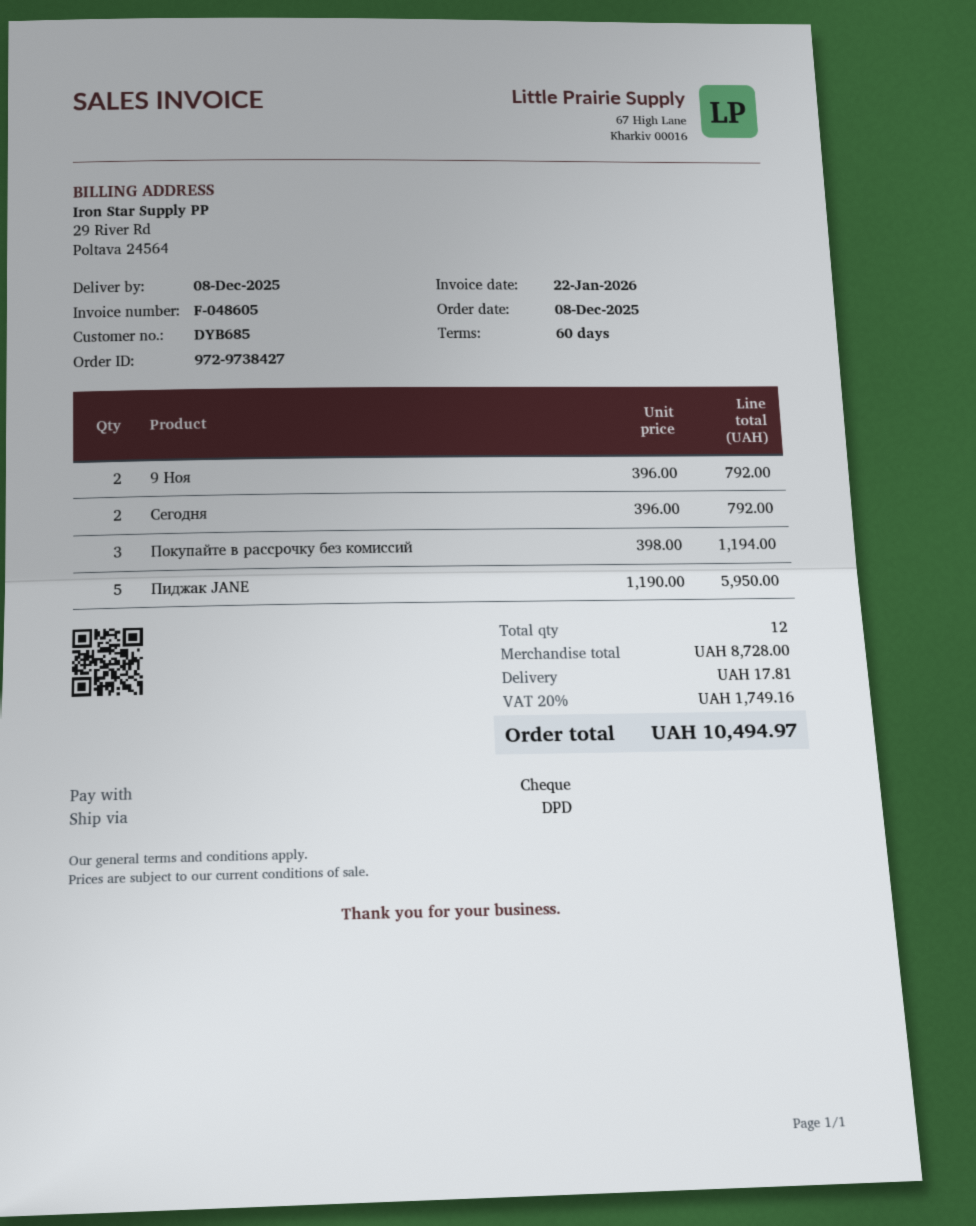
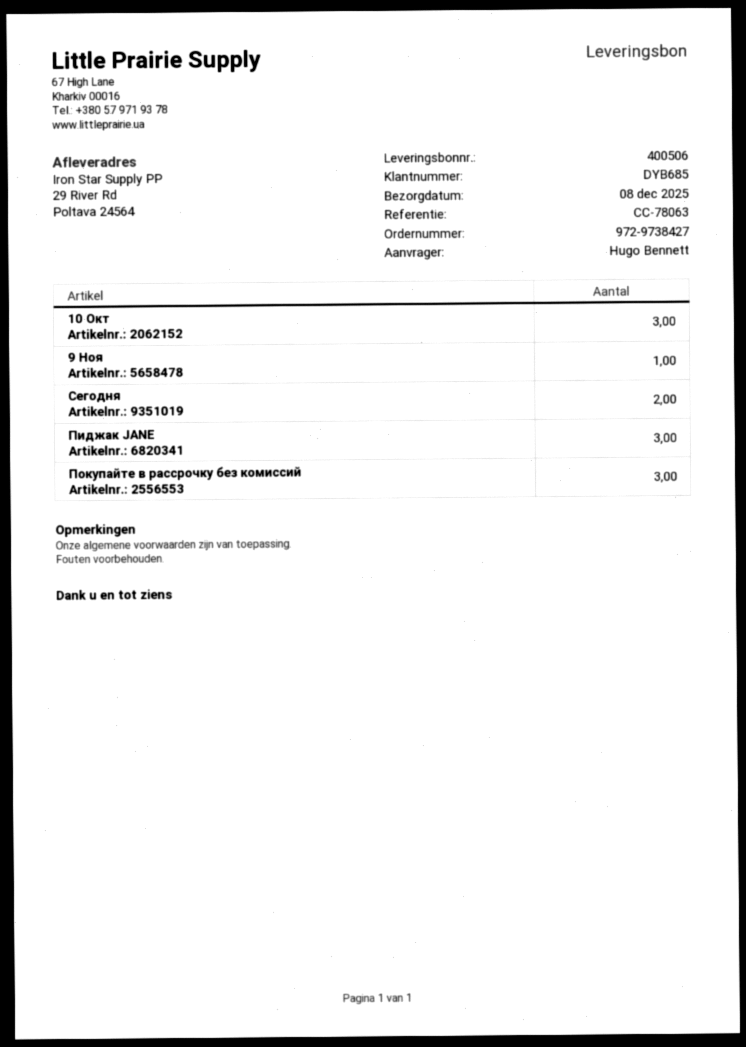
9 Ноя: 2 -> 1
Пиджак JANE: 5 -> 3
10 Окт: none -> 3

